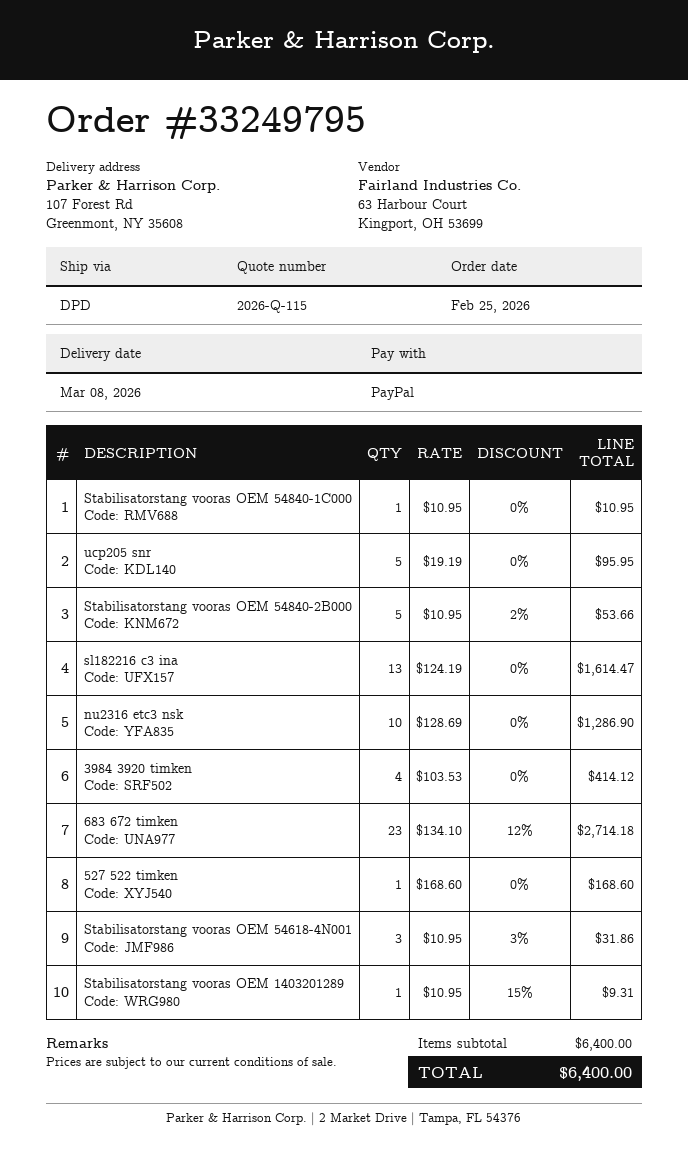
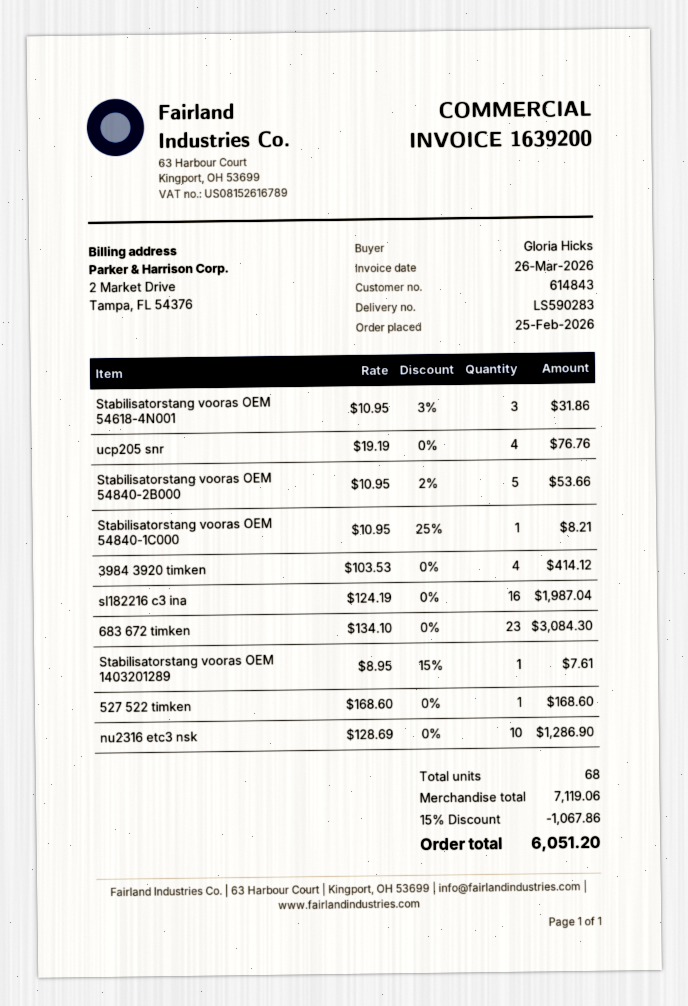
Stabilisatorstang vooras OEM 54840-1C000: 1 x 10.95 = 10.95 -> 1 x 10.95 - 25% = 8.21
ucp205 snr: 5 x 19.19 = 95.95 -> 4 x 19.19 = 76.76
sl182216 c3 ina: 13 x 124.19 = 1614.47 -> 16 x 124.19 = 1987.04
683 672 timken: 23 x 134.10 - 12% = 2714.18 -> 23 x 134.10 = 3084.30
Stabilisatorstang vooras OEM 1403201289: 1 x 10.95 - 15% = 9.31 -> 1 x 8.95 - 15% = 7.61
subtotal: 6400.00 -> 7119.06
discount: none -> 15% = 1067.86
total: 6400.00 -> 6051.20

